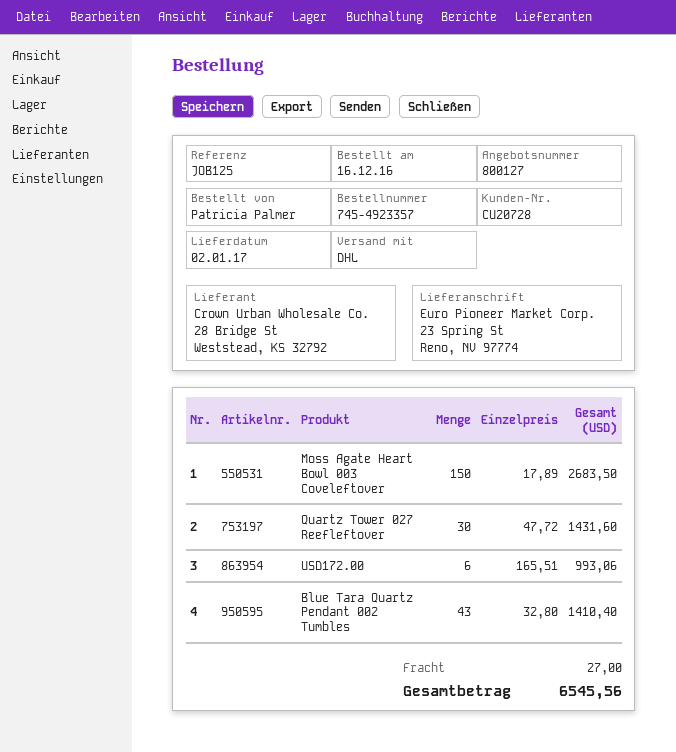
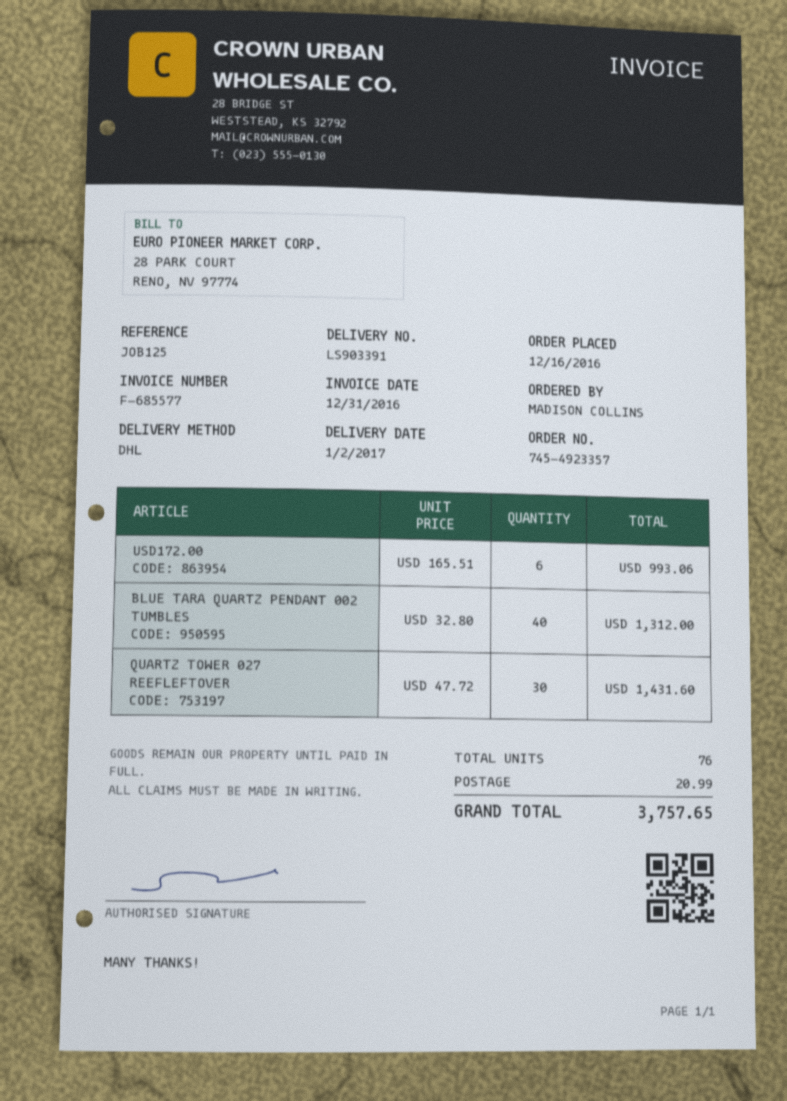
ordered by: Patricia Palmer -> MADISON COLLINS
Moss Agate Heart Bowl 003 Coveleftover: 150 x 17.89 = 2683.50 -> none
Blue Tara Quartz Pendant 002 Tumbles: 43 x 32.80 = 1410.40 -> 40 x 32.80 = 1312.00
shipping: 27.00 -> 20.99
total: 6545.56 -> 3757.65

